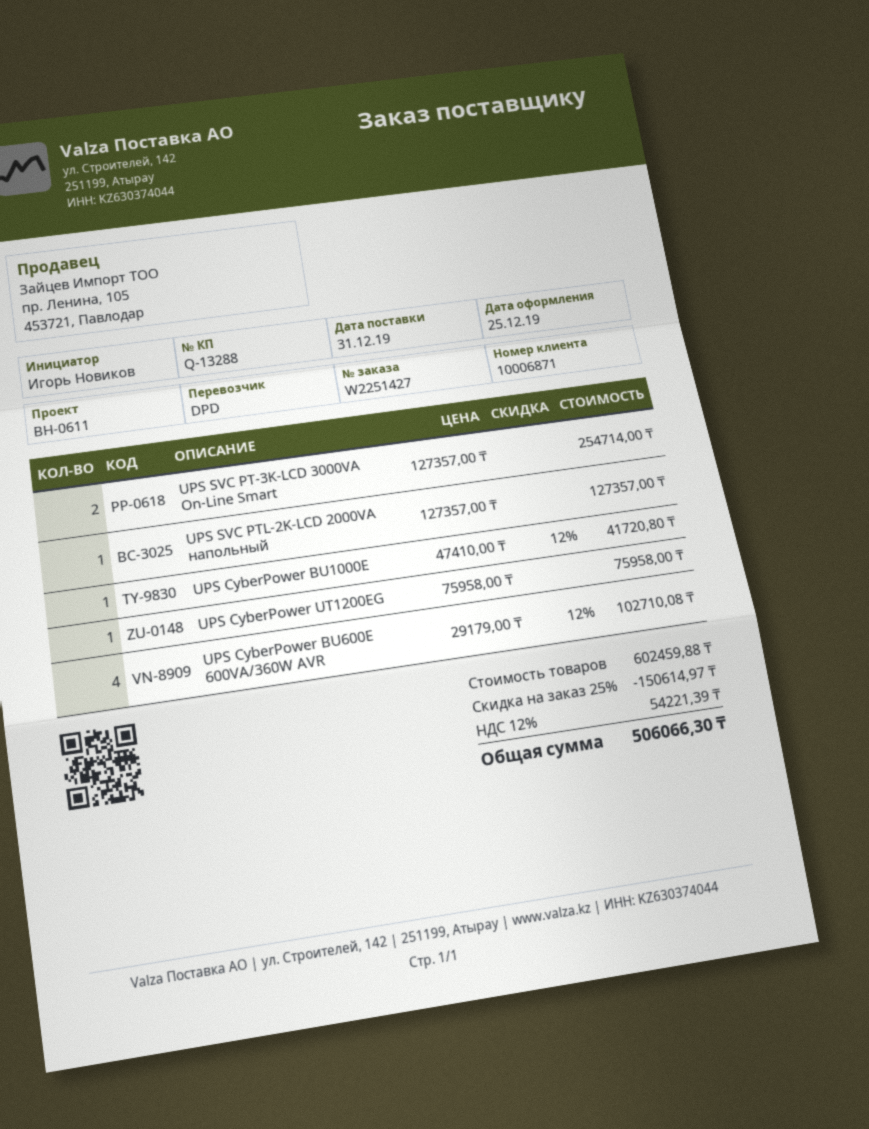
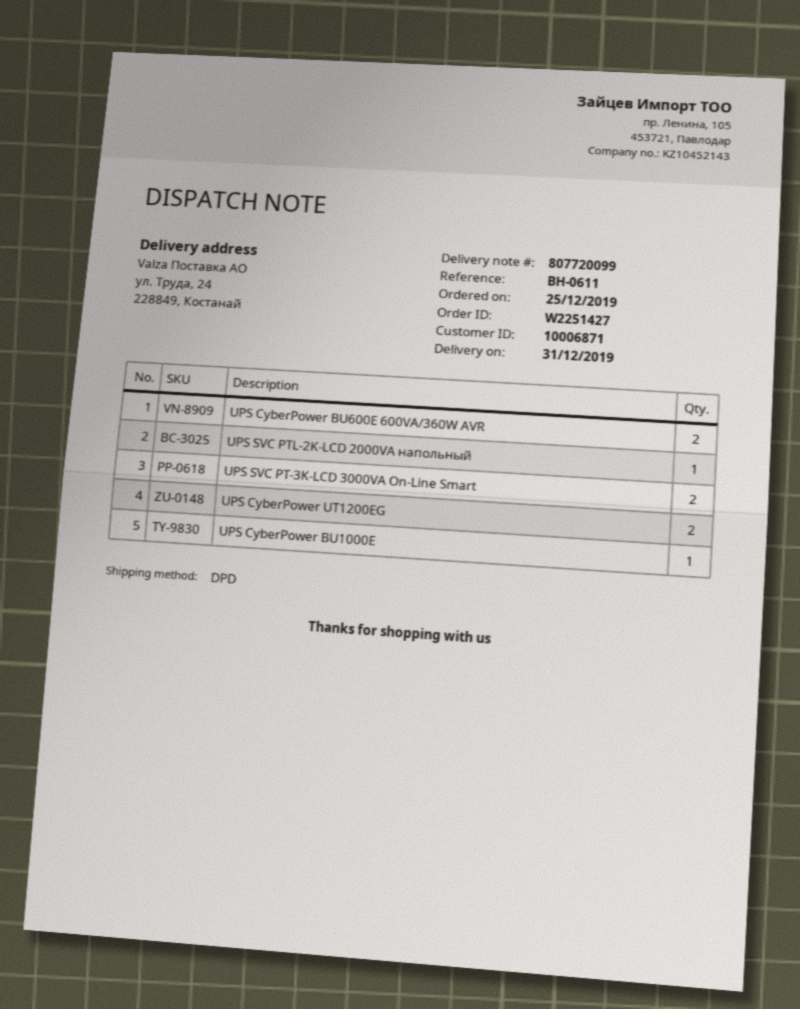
UPS CyberPower UT1200EG: 1 -> 2
UPS CyberPower BU600E 600VA/360W AVR: 4 -> 2

